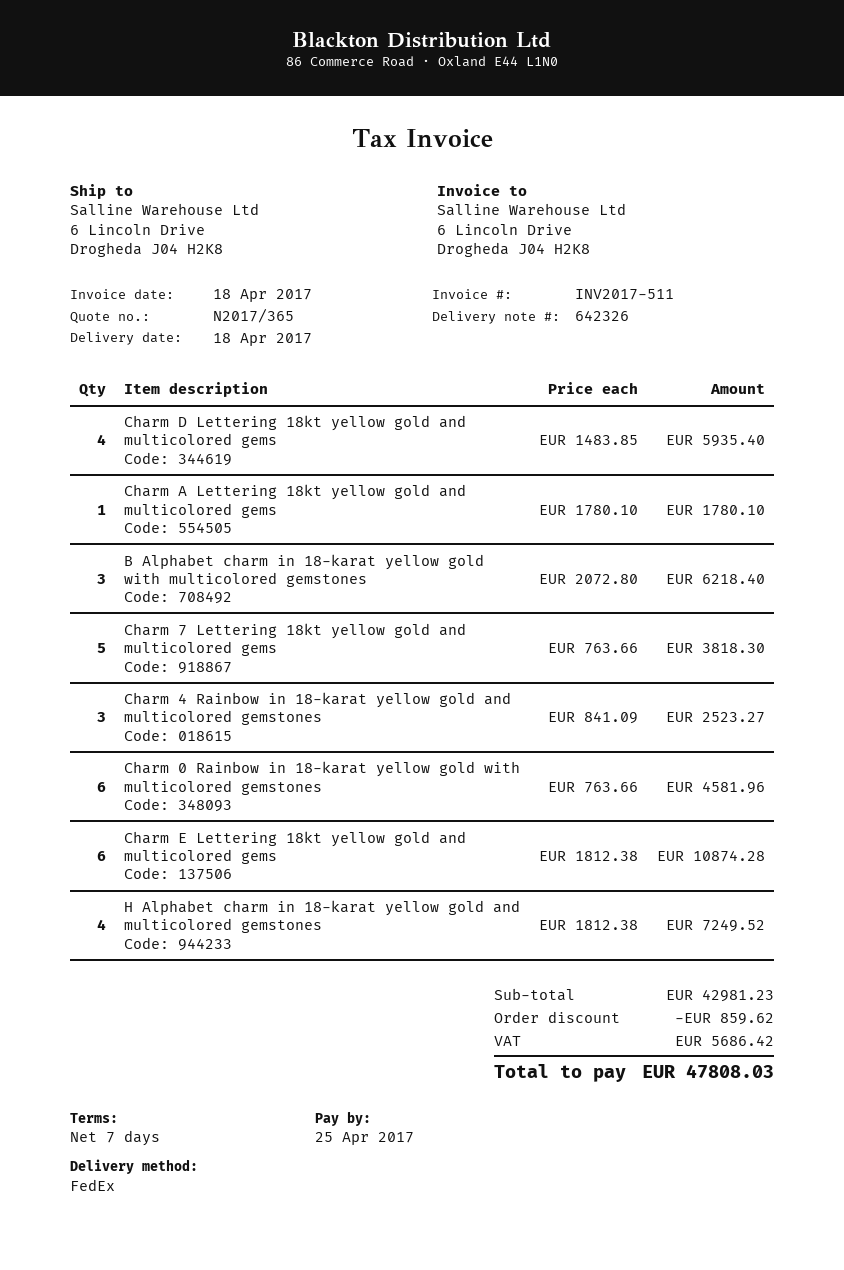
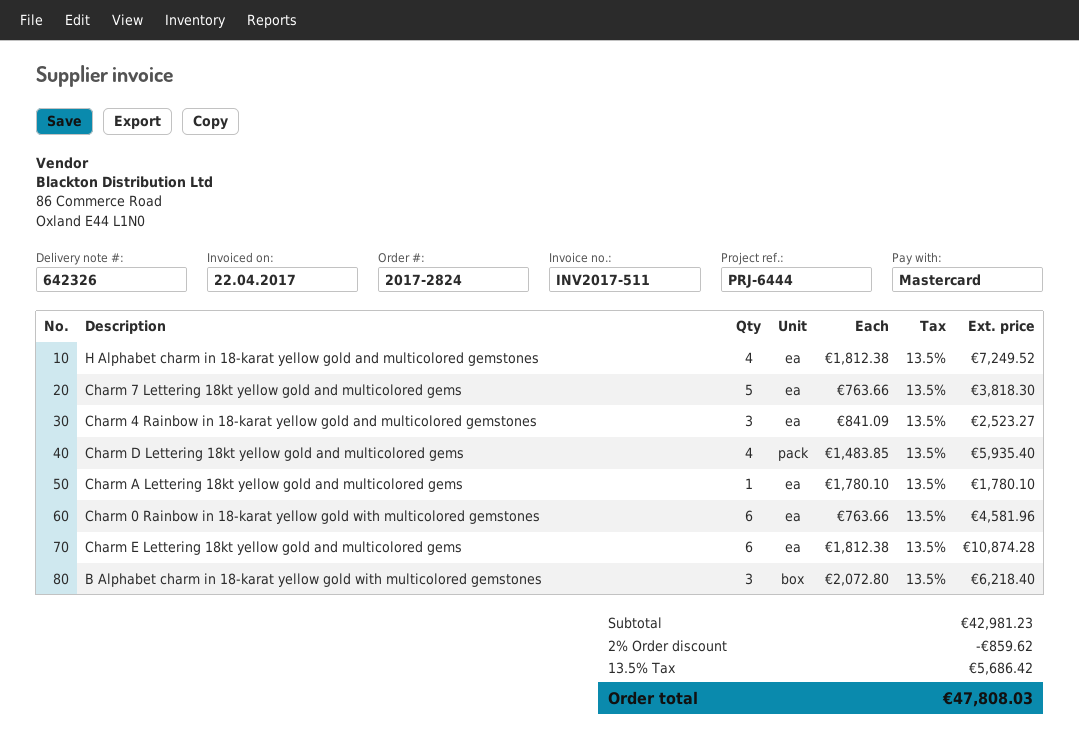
invoice date: 2017-04-18 -> 2017-04-22

